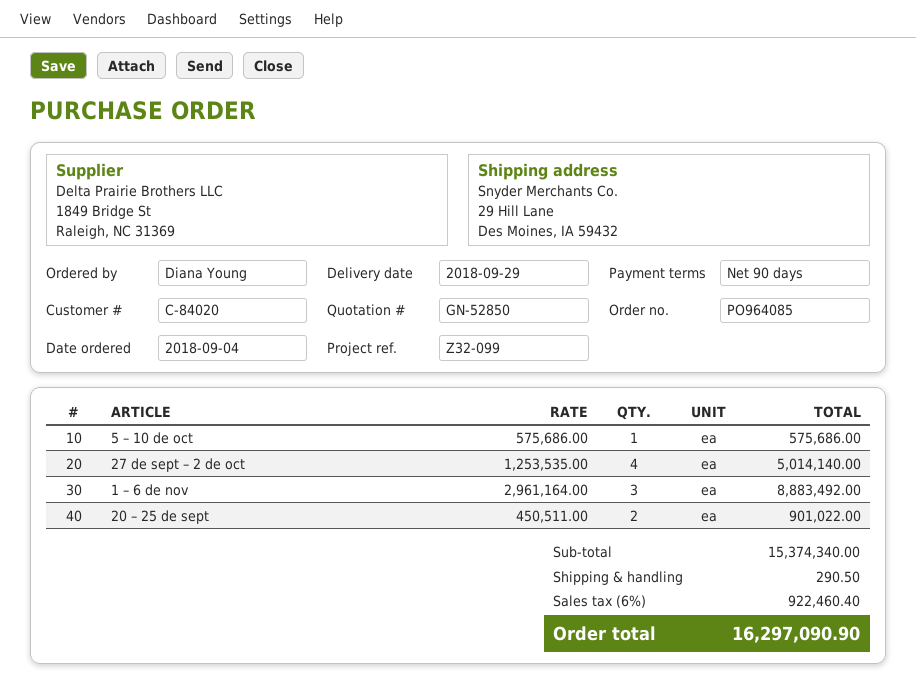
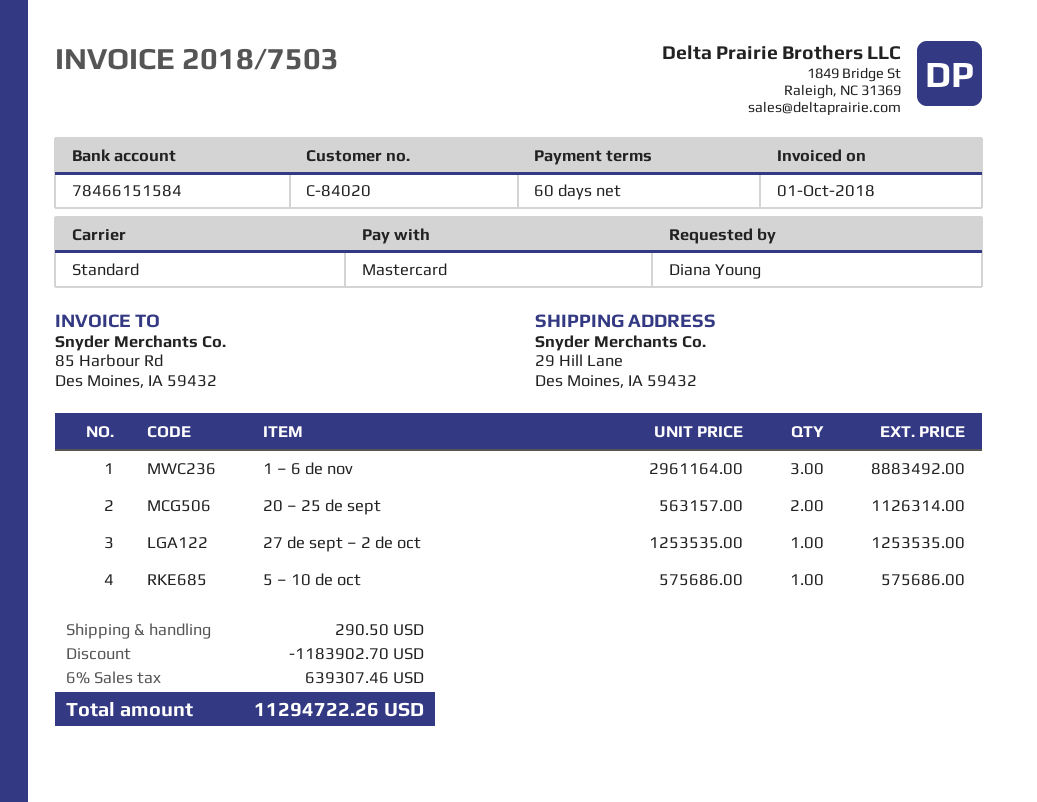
payment terms: 90 days -> 60 days
27 de sept – 2 de oct: 4 x 1253535.00 = 5014140.00 -> 1 x 1253535.00 = 1253535.00
20 – 25 de sept: 2 x 450511.00 = 901022.00 -> 2 x 563157.00 = 1126314.00
discount: none -> 1183902.70
tax: 6% = 922460.40 -> 6% = 639307.46
total: 16297090.90 -> 11294722.26

